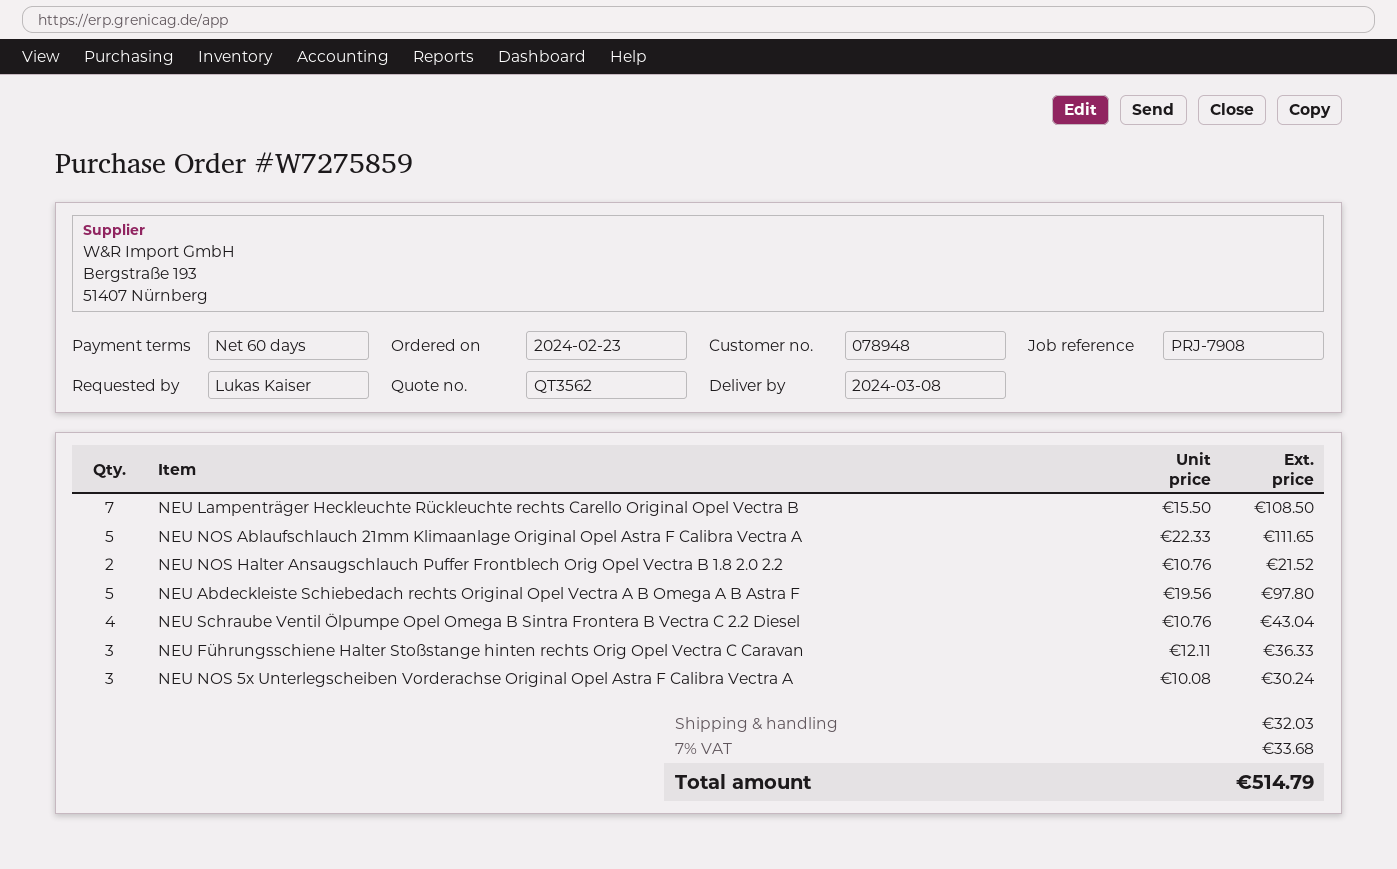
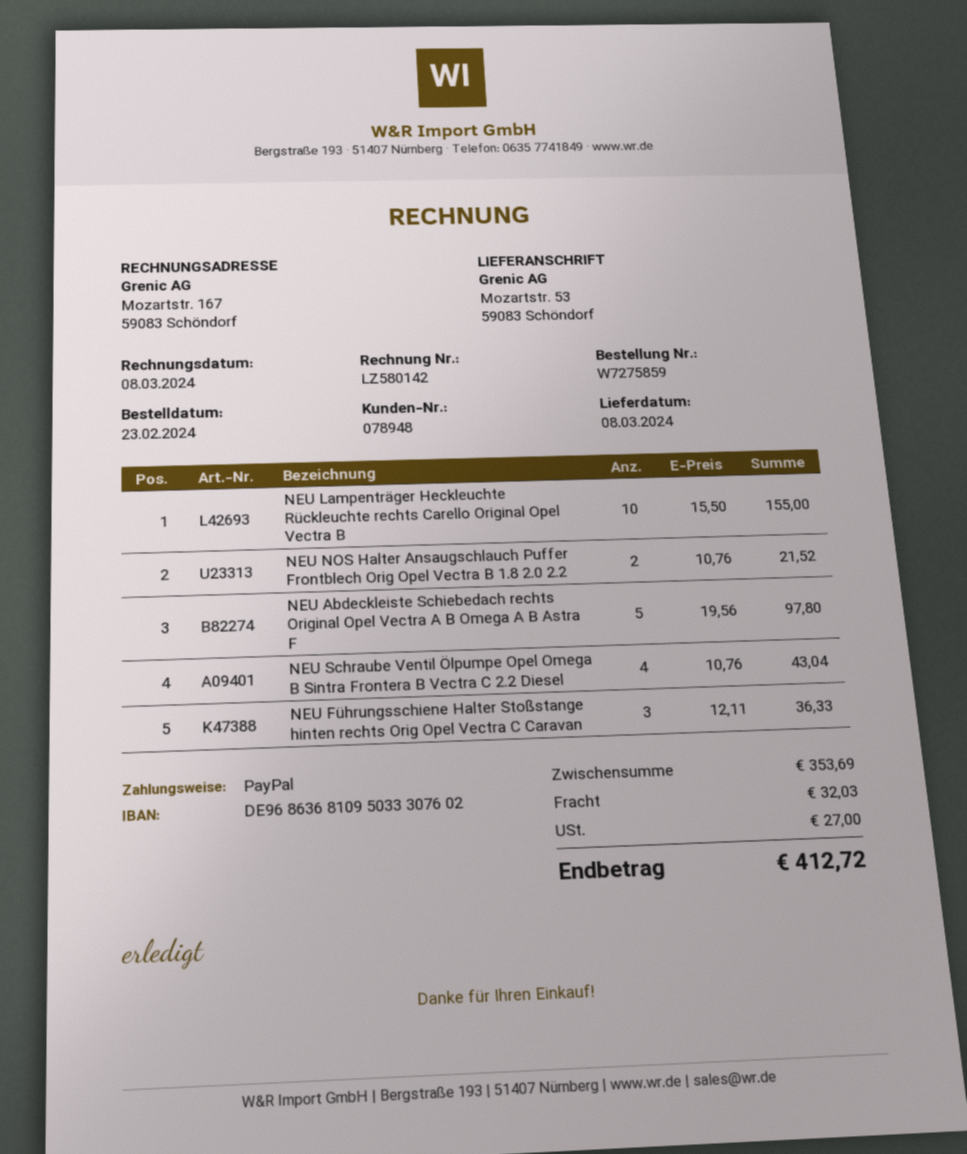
NEU Lampenträger Heckleuchte Rückleuchte rechts Carello Original Opel Vectra B: 7 x 15.50 = 108.50 -> 10 x 15.50 = 155.00
NEU NOS Ablaufschlauch 21mm Klimaanlage Original Opel Astra F Calibra Vectra A: 5 x 22.33 = 111.65 -> none
NEU NOS 5x Unterlegscheiben Vorderachse Original Opel Astra F Calibra Vectra A: 3 x 10.08 = 30.24 -> none
tax: 33.68 -> 27.00
total: 514.79 -> 412.72

